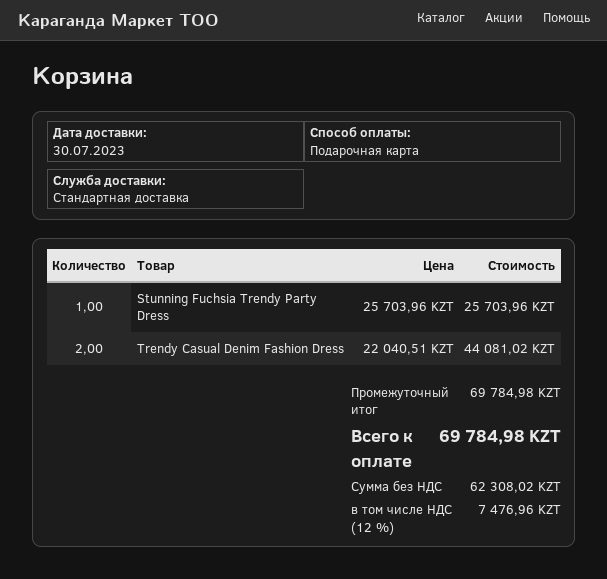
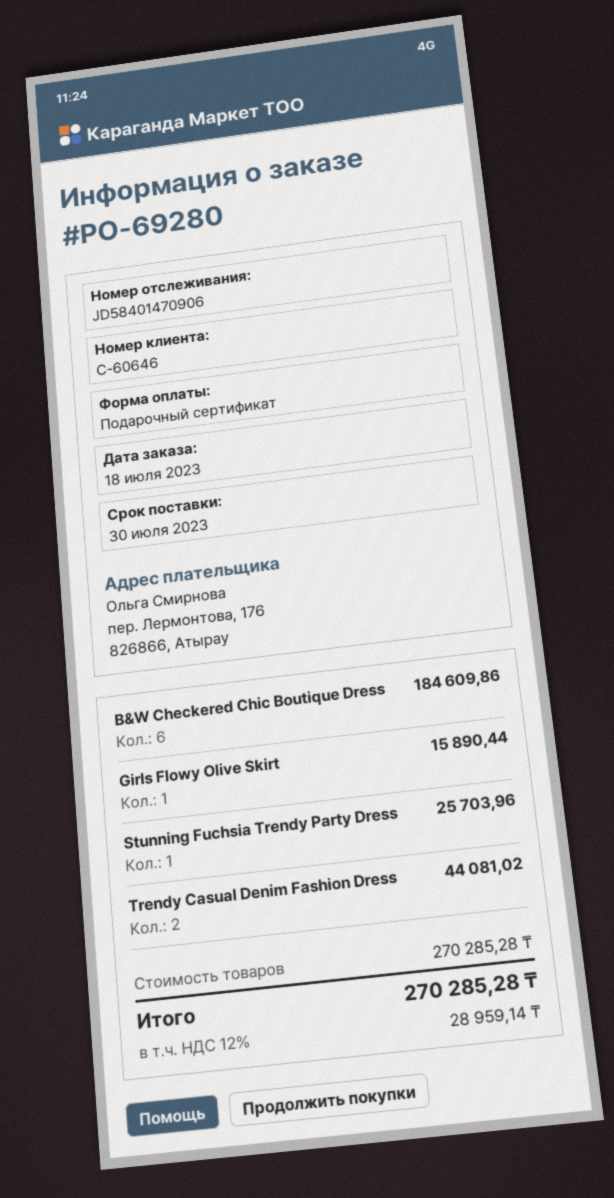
B&W Checkered Chic Boutique Dress: none -> 6 for 184609.86
Girls Flowy Olive Skirt: none -> 1 for 15890.44
subtotal: 69784.98 -> 270285.28
tax: 12% = 7476.96 -> 12% = 28959.14
total: 69784.98 -> 270285.28

